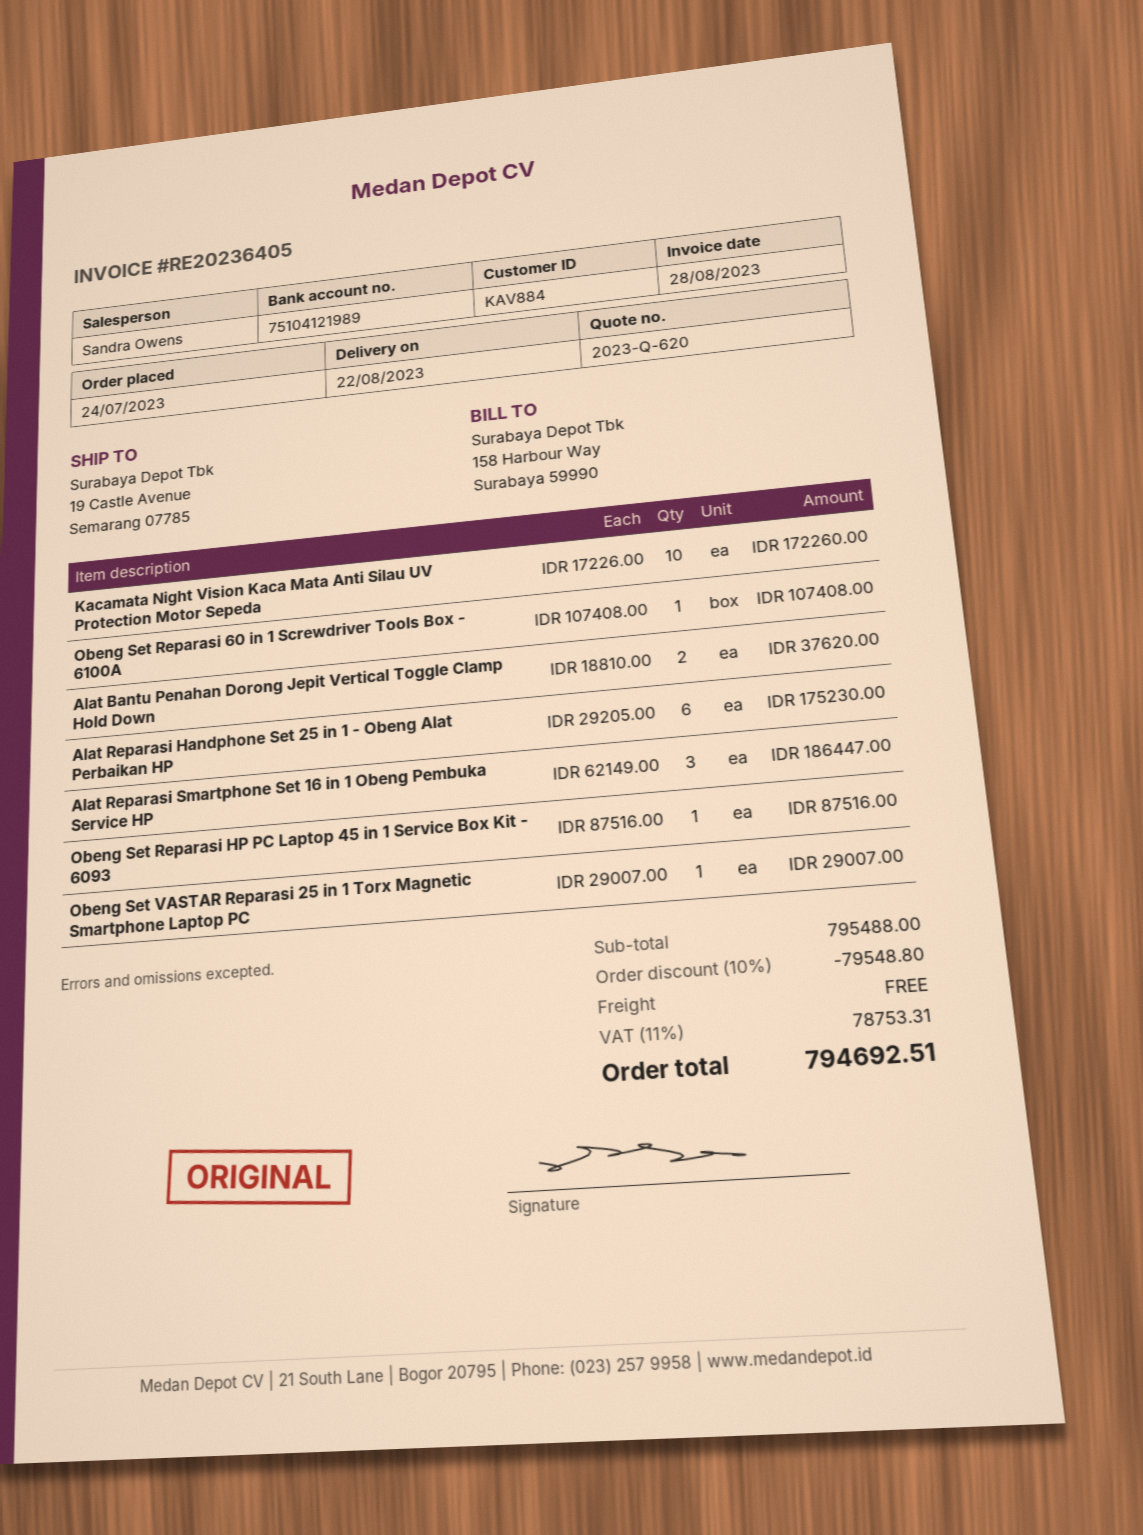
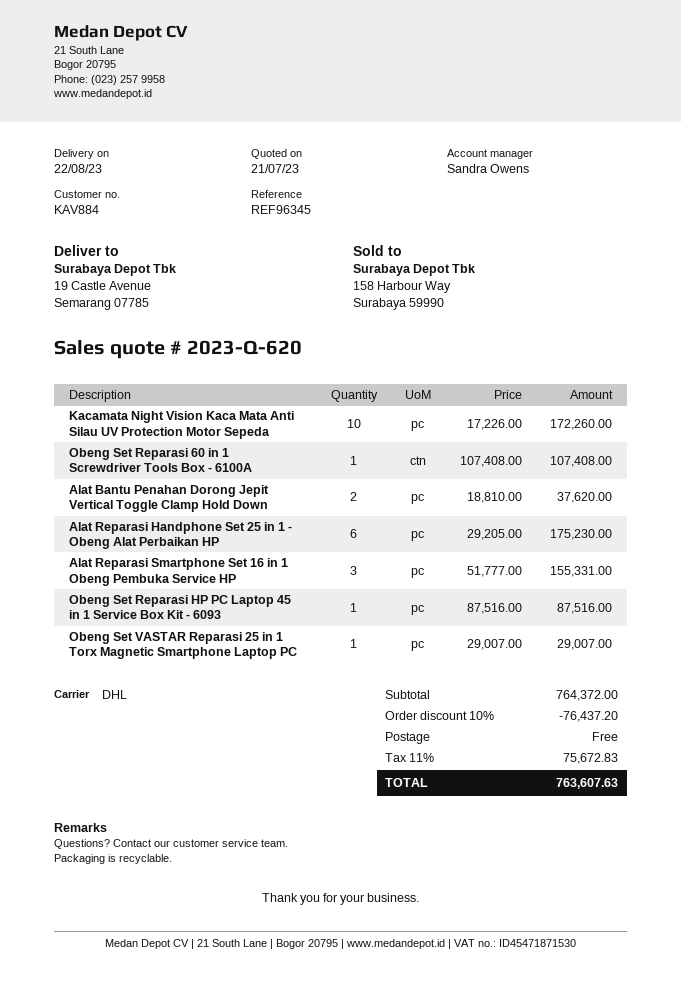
Alat Reparasi Smartphone Set 16 in 1 Obeng Pembuka Service HP: 3 x 62149.00 = 186447.00 -> 3 x 51777.00 = 155331.00
subtotal: 795488.00 -> 764372.00
discount: 10% = 79548.80 -> 10% = 76437.20
tax: 11% = 78753.31 -> 11% = 75672.83
total: 794692.51 -> 763607.63

